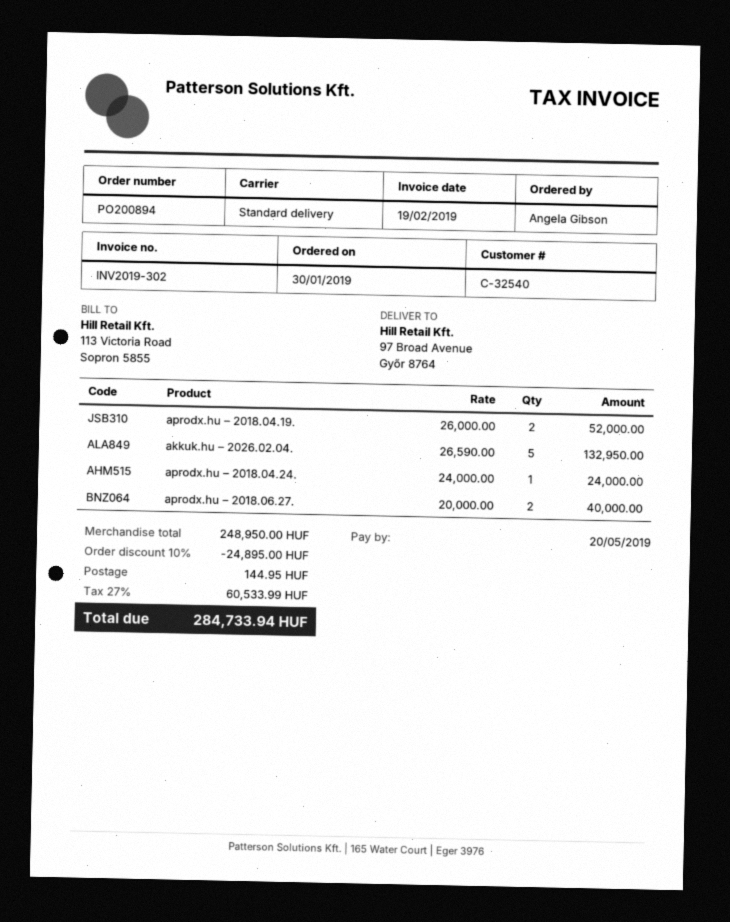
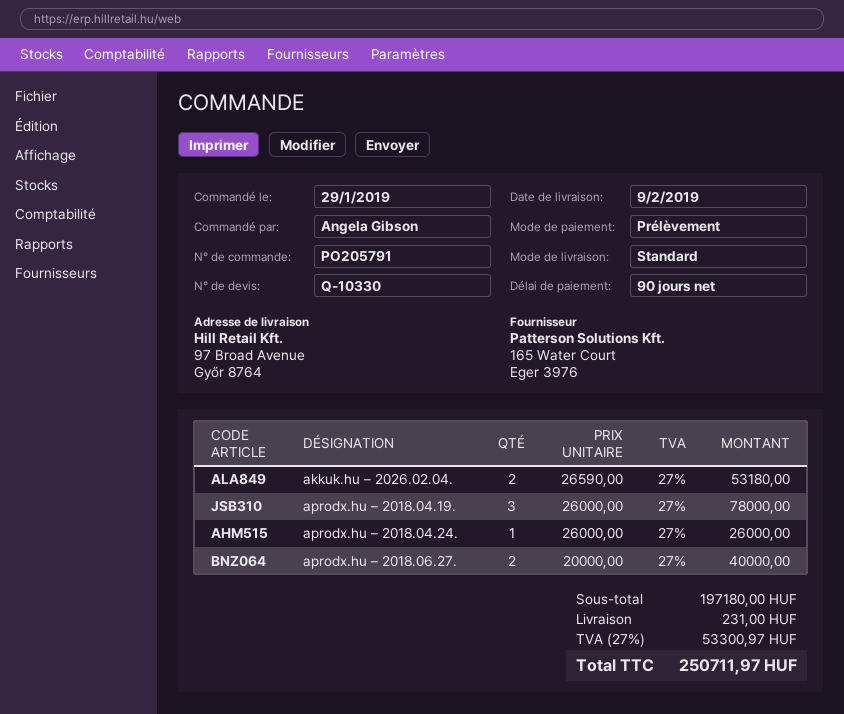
order number: PO200894 -> PO205791
order date: 2019-01-30 -> 2019-01-29
aprodx.hu – 2018.04.19.: 2 x 26000.00 = 52000.00 -> 3 x 26000.00 = 78000.00
akkuk.hu – 2026.02.04.: 5 x 26590.00 = 132950.00 -> 2 x 26590.00 = 53180.00
aprodx.hu – 2018.04.24.: 1 x 24000.00 = 24000.00 -> 1 x 26000.00 = 26000.00
subtotal: 248950.00 -> 197180.00
discount: 10% = 24895.00 -> none
shipping: 144.95 -> 231.00
tax: 27% = 60533.99 -> 27% = 53300.97
total: 284733.94 -> 250711.97

